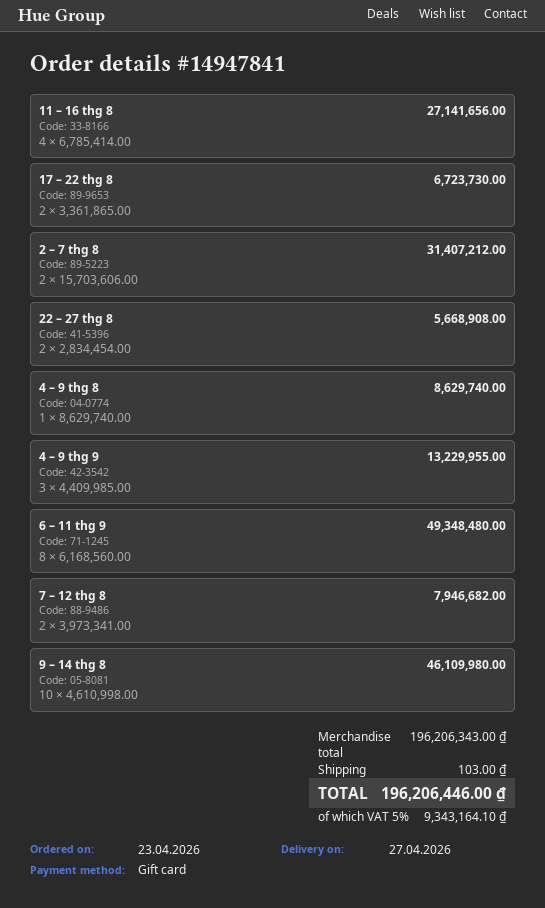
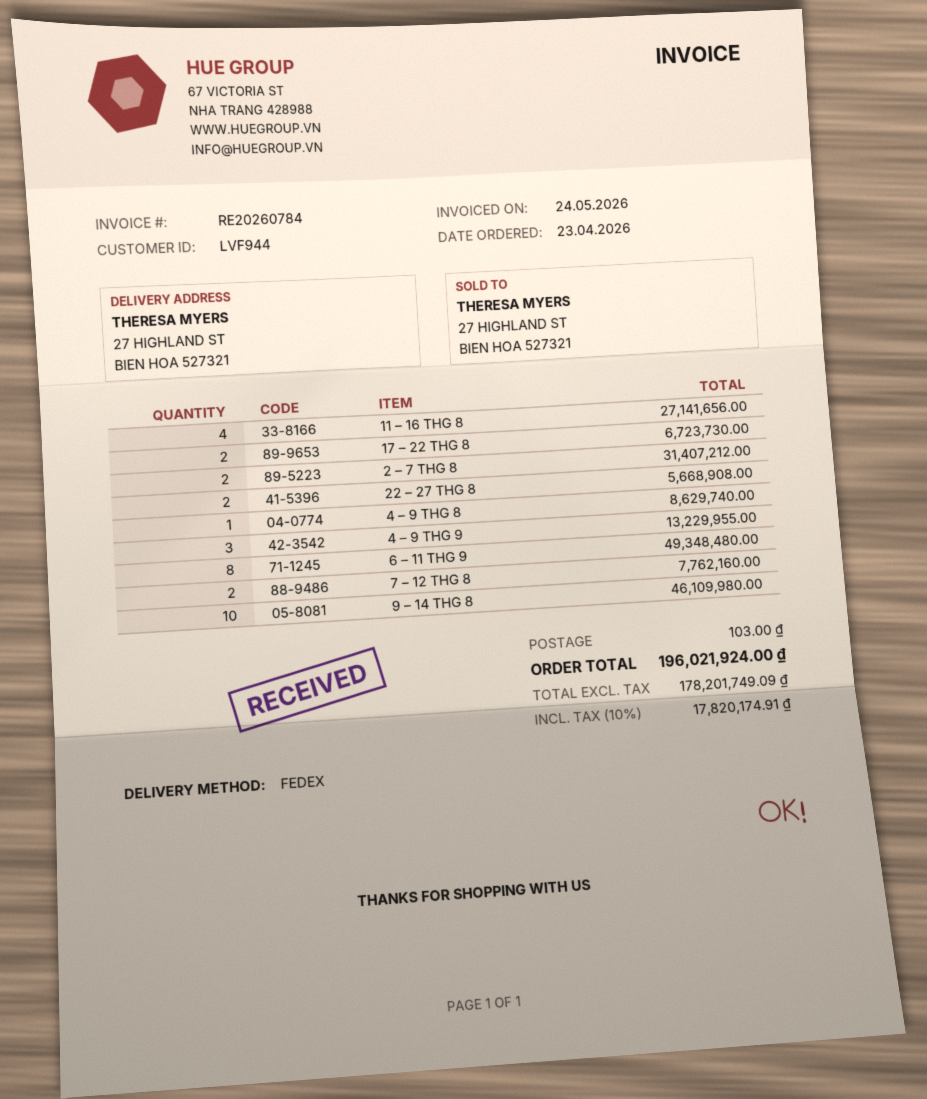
7 – 12 thg 8: 2 for 7946682.00 -> 2 for 7762160.00
tax: 5% = 9343164.10 -> 10% = 17820174.91
total: 196206446.00 -> 196021924.00

